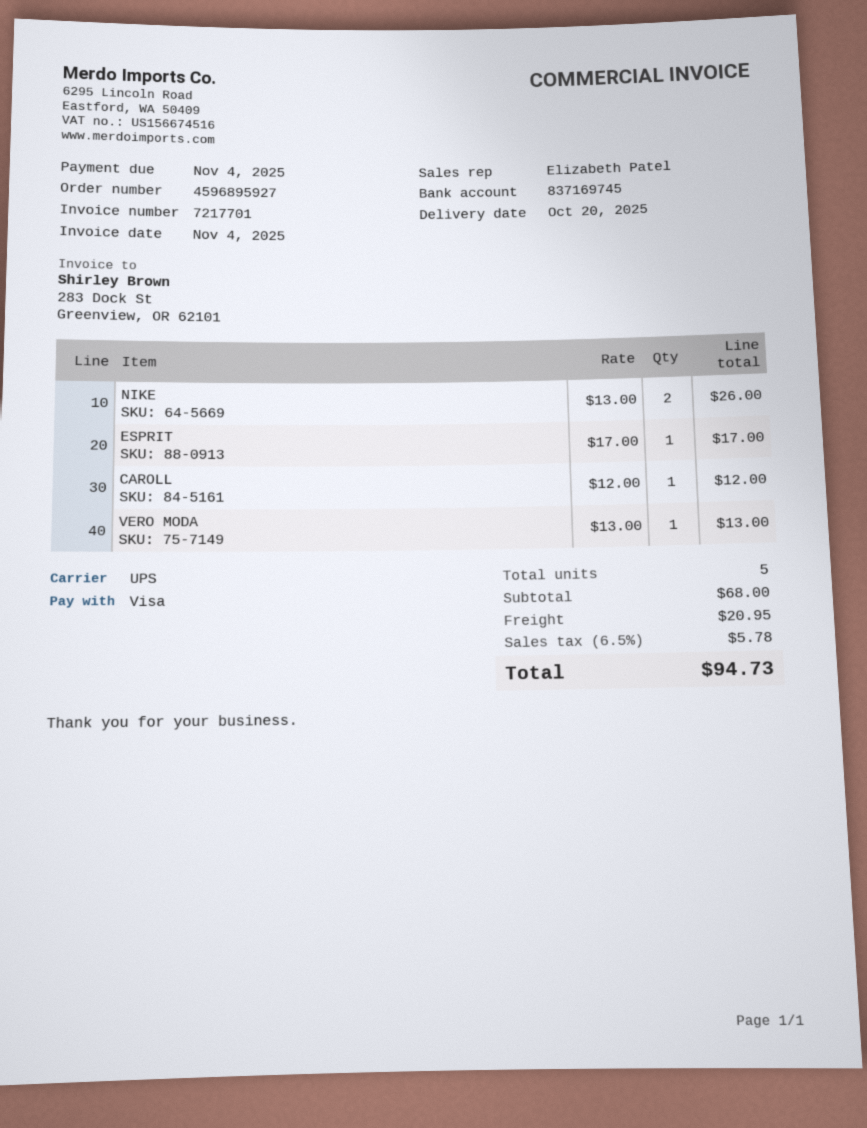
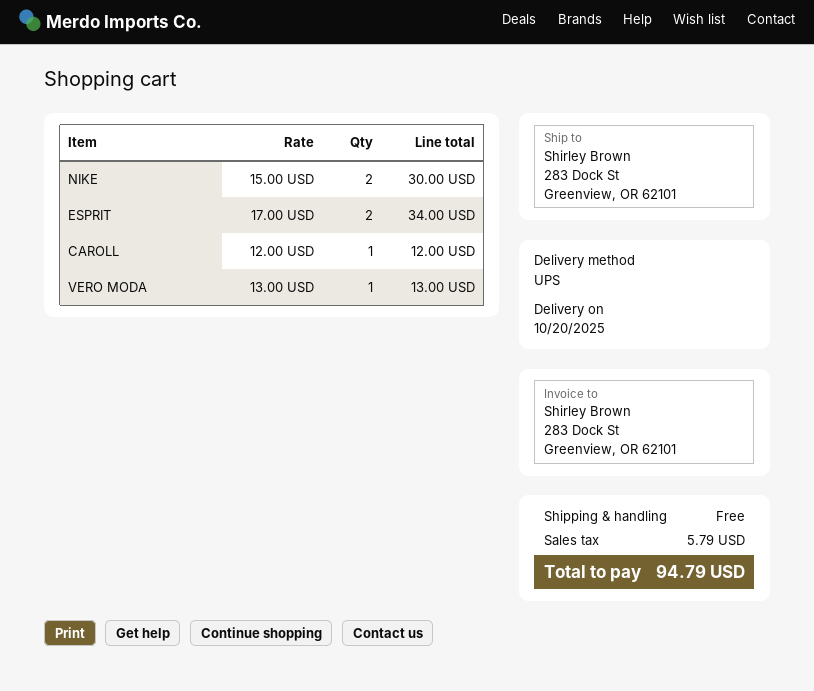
NIKE: 2 x 13.00 = 26.00 -> 2 x 15.00 = 30.00
ESPRIT: 1 x 17.00 = 17.00 -> 2 x 17.00 = 34.00
shipping: 20.95 -> 0.00
tax: 5.78 -> 5.79
total: 94.73 -> 94.79

